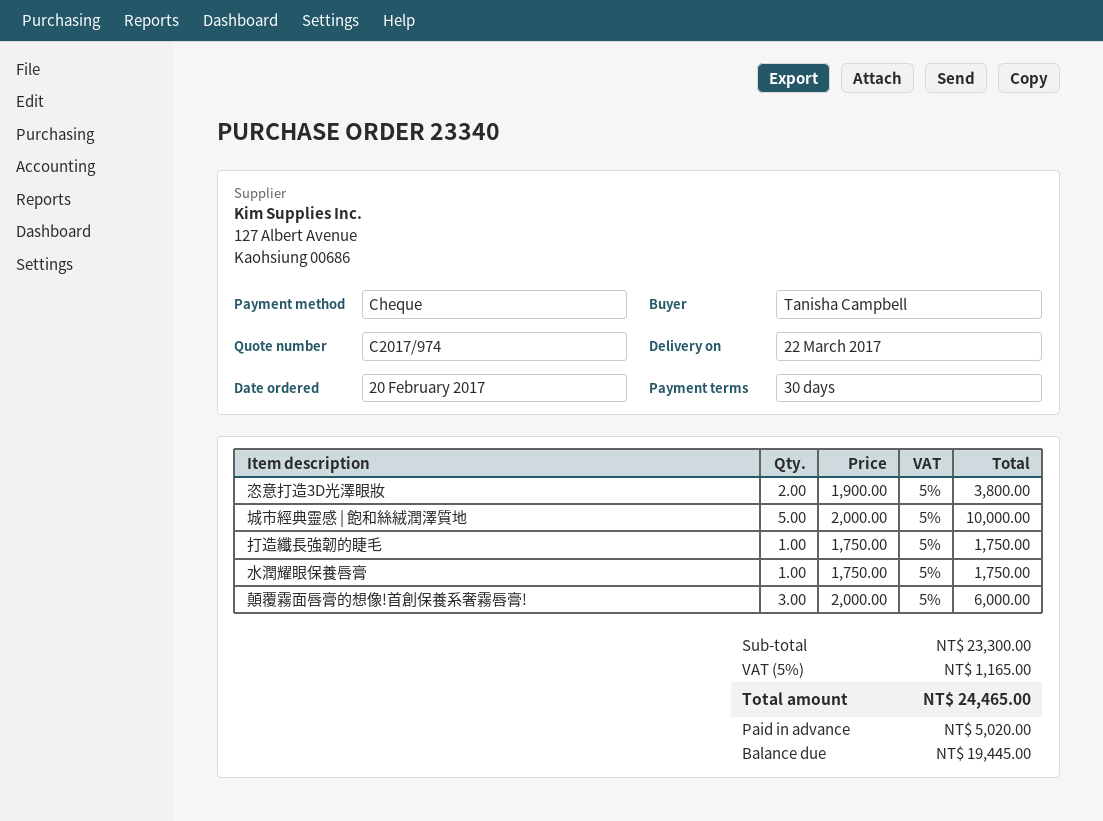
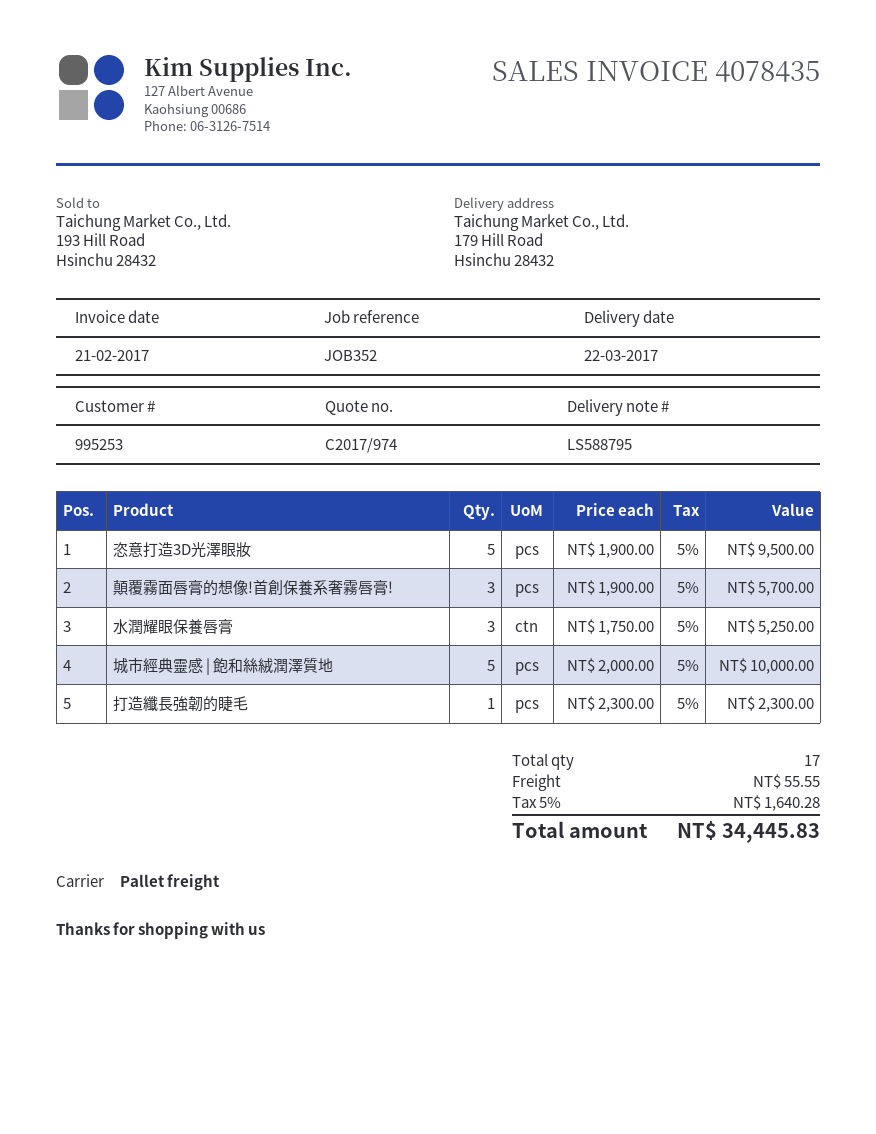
恣意打造3D光澤眼妝: 2 x 1900.00 = 3800.00 -> 5 x 1900.00 = 9500.00
打造纖長強韌的睫毛: 1 x 1750.00 = 1750.00 -> 1 x 2300.00 = 2300.00
水潤耀眼保養唇膏: 1 x 1750.00 = 1750.00 -> 3 x 1750.00 = 5250.00
顛覆霧面唇膏的想像!首創保養系奢霧唇膏!: 3 x 2000.00 = 6000.00 -> 3 x 1900.00 = 5700.00
shipping: none -> 55.55
tax: 5% = 1165.00 -> 5% = 1640.28
total: 24465.00 -> 34445.83

